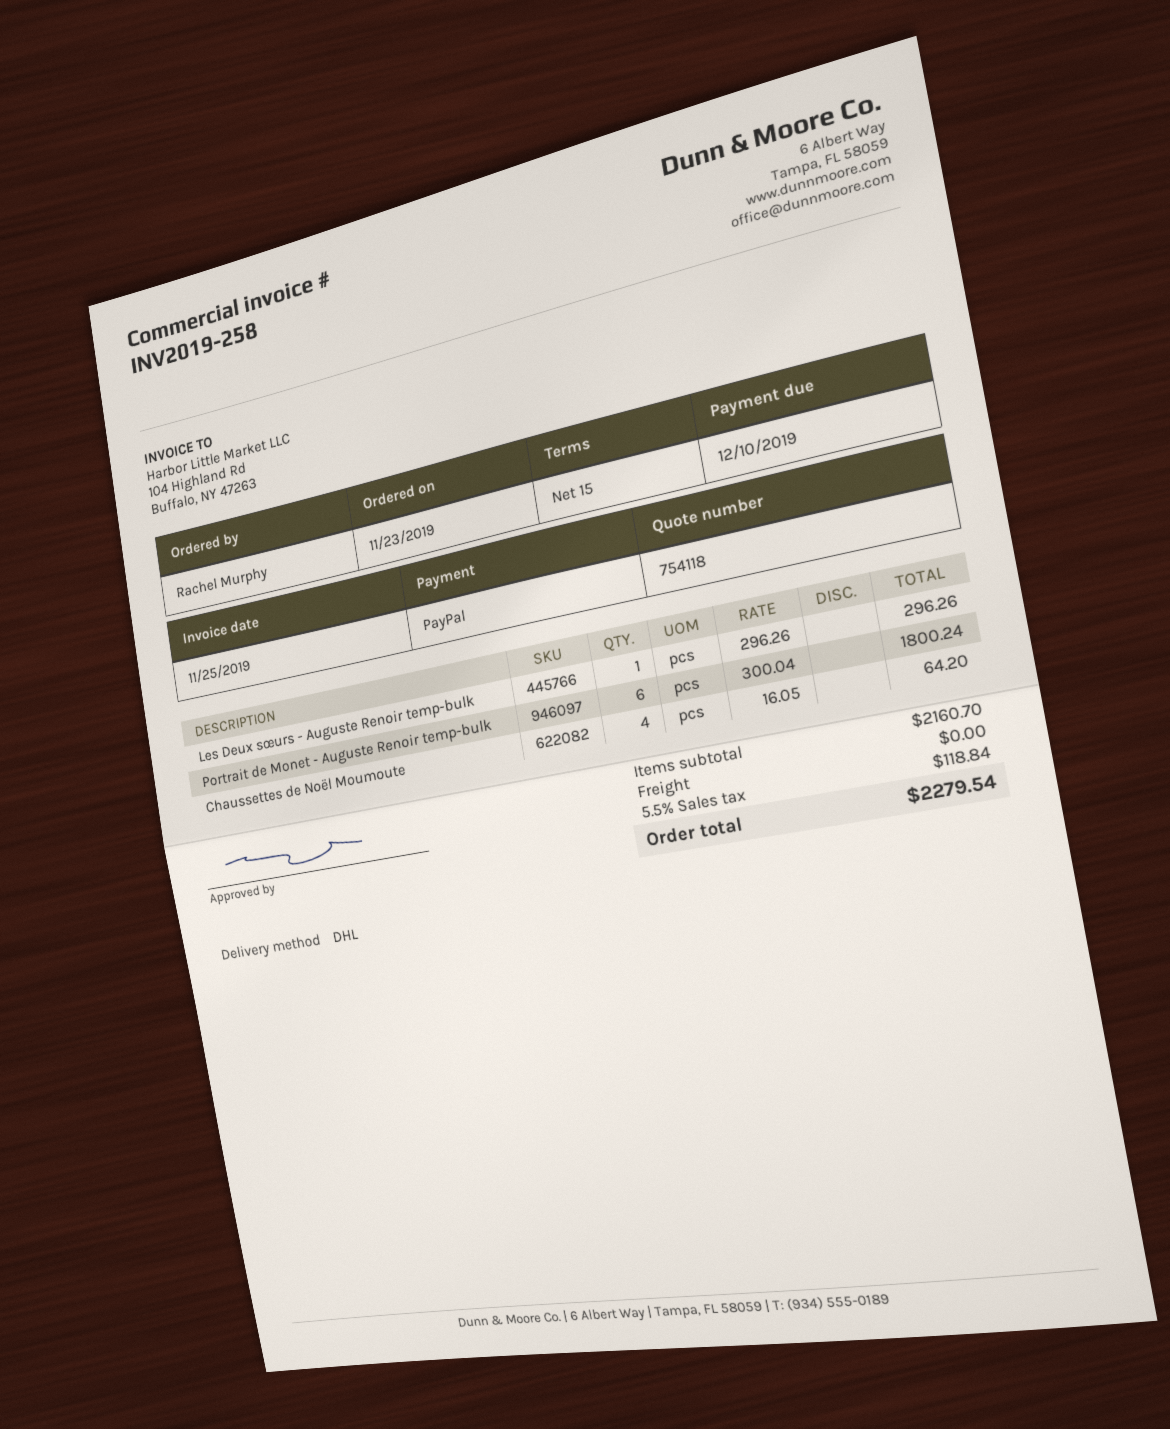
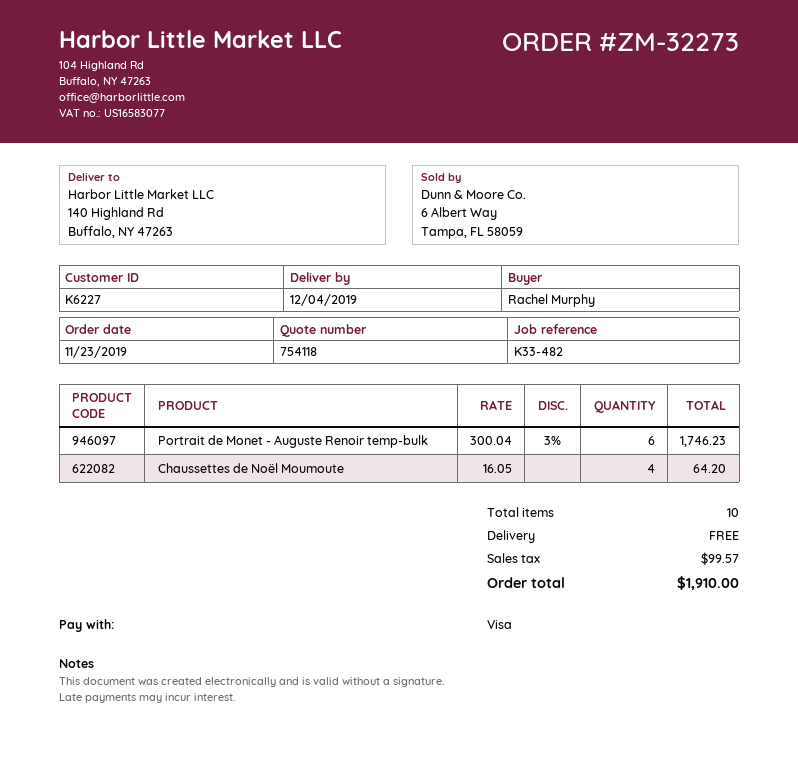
payment method: PayPal -> Visa
Les Deux sœurs - Auguste Renoir temp-bulk: 1 x 296.26 = 296.26 -> none
Portrait de Monet - Auguste Renoir temp-bulk: 6 x 300.04 = 1800.24 -> 6 x 300.04 - 3% = 1746.23
tax: 118.84 -> 99.57
total: 2279.54 -> 1910.00

